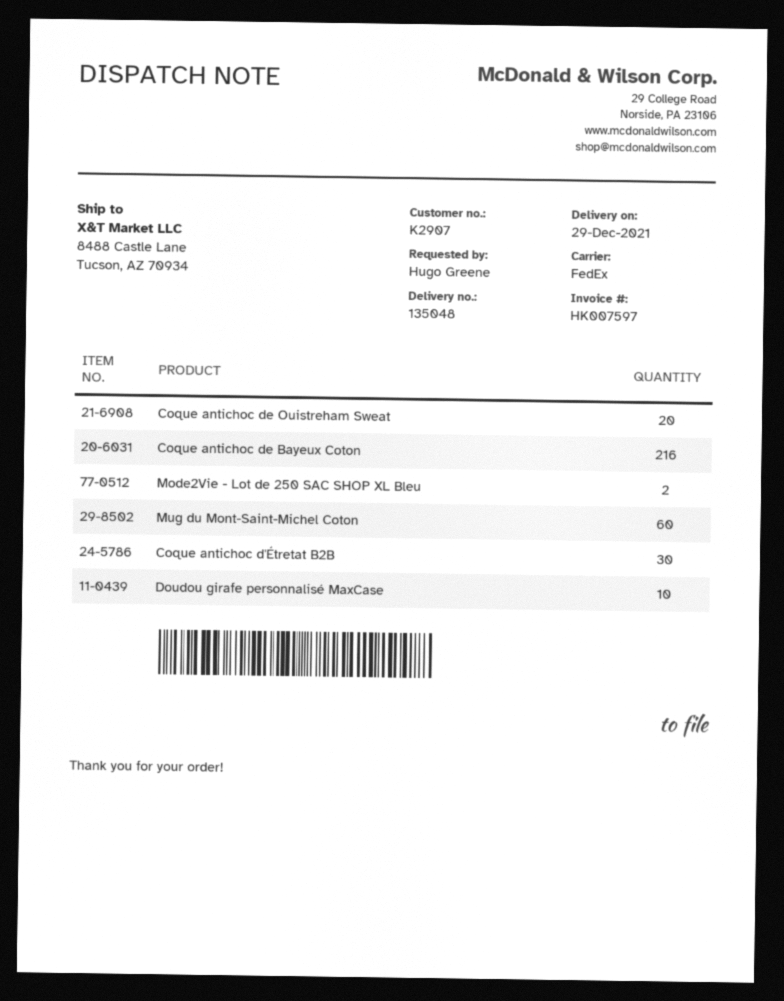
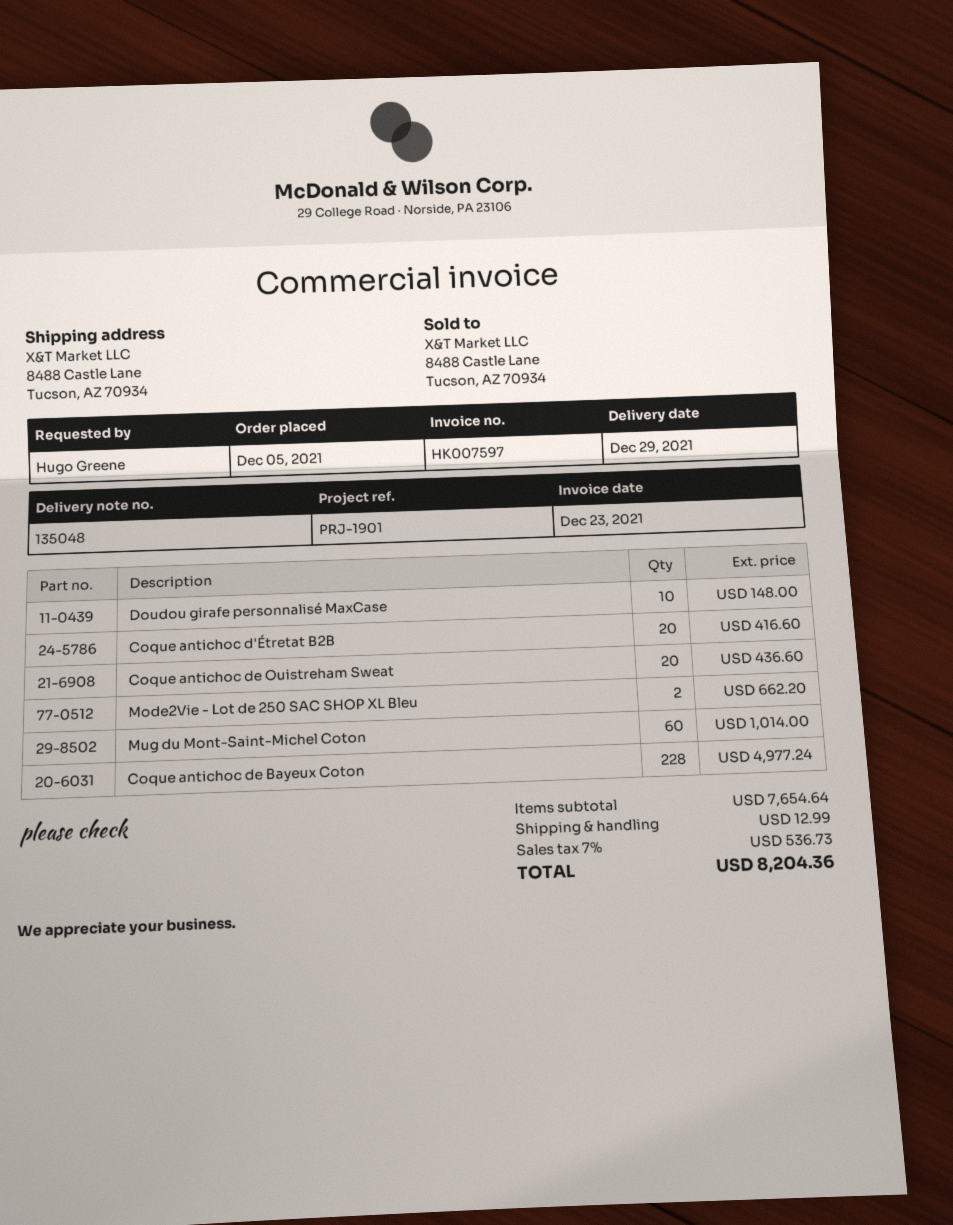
Coque antichoc de Bayeux Coton: 216 -> 228
Coque antichoc d'Étretat B2B: 30 -> 20

